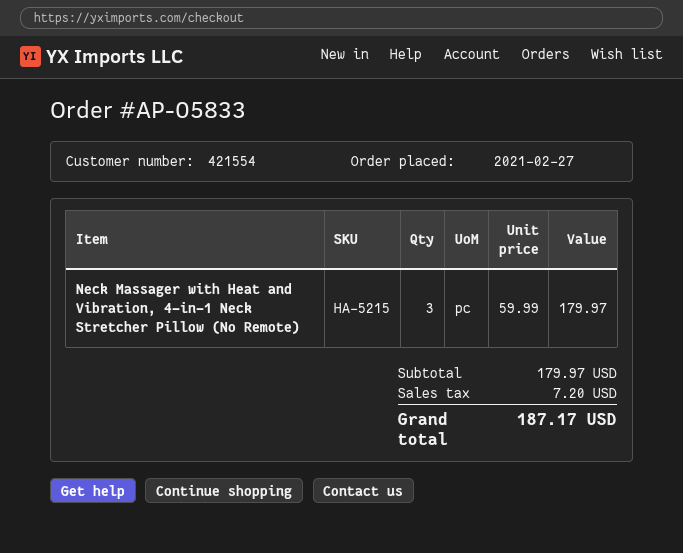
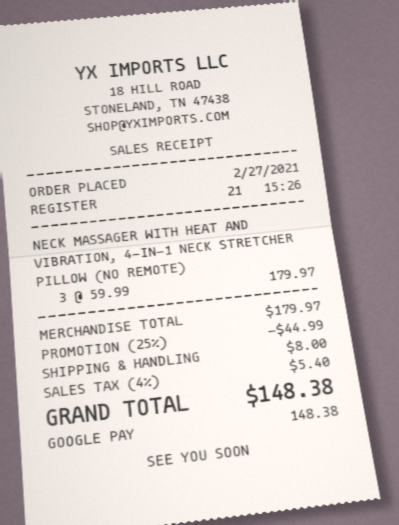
discount: none -> 25% = 44.99
shipping: none -> 8.00
tax: 7.20 -> 5.40
total: 187.17 -> 148.38

